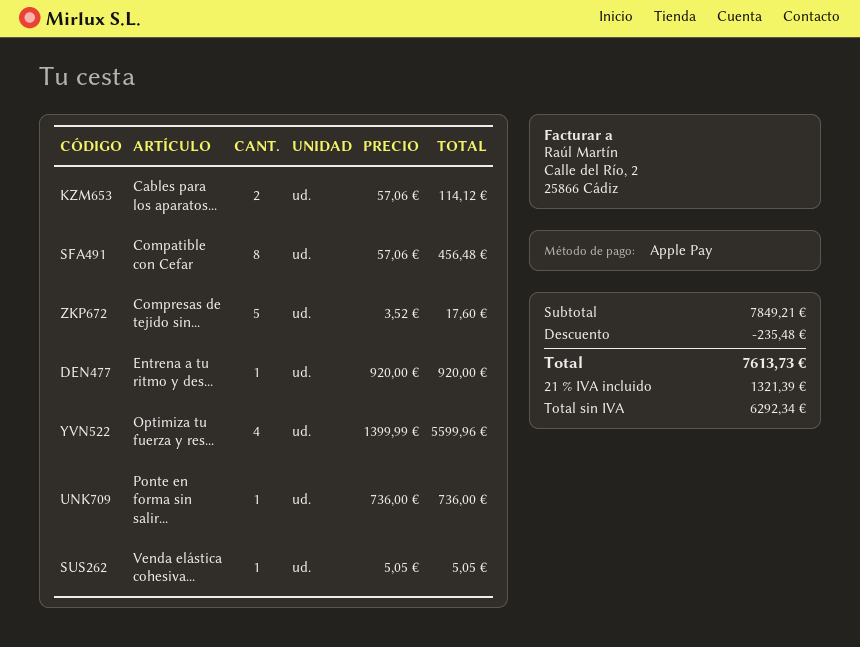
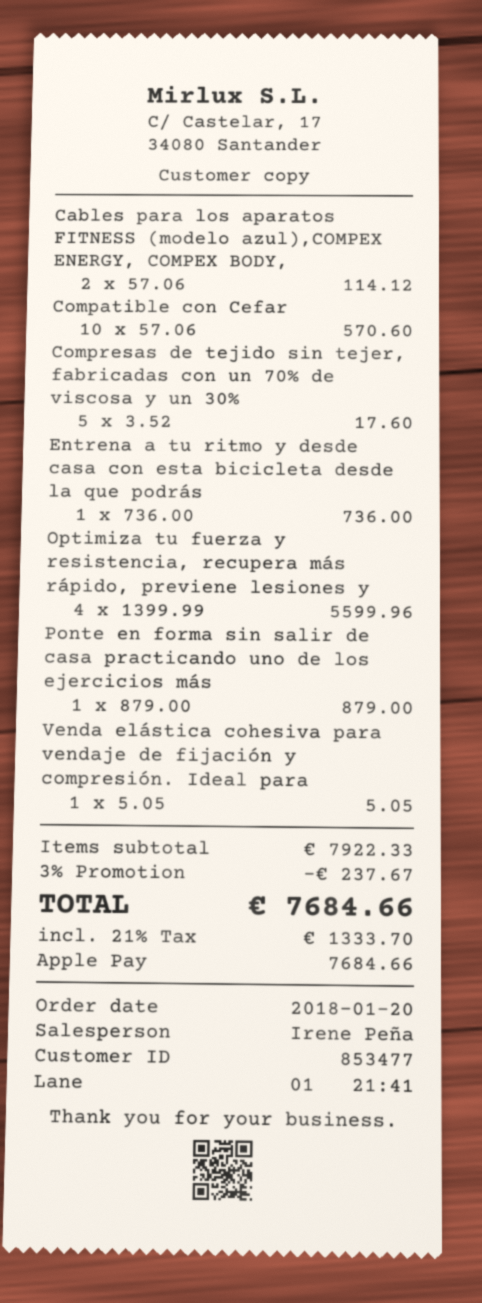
Compatible con Cefar: 8 x 57.06 = 456.48 -> 10 x 57.06 = 570.60
Entrena a tu ritmo y des...: 1 x 920.00 = 920.00 -> 1 x 736.00 = 736.00
Ponte en forma sin salir...: 1 x 736.00 = 736.00 -> 1 x 879.00 = 879.00
subtotal: 7849.21 -> 7922.33
discount: 235.48 -> 237.67
tax: 21% = 1321.39 -> 21% = 1333.70
total: 7613.73 -> 7684.66

